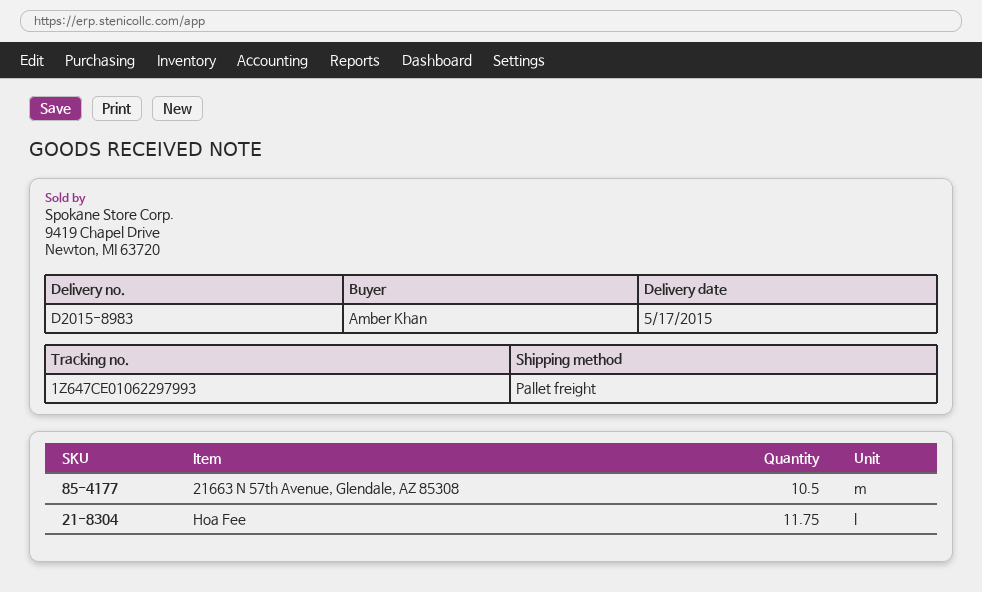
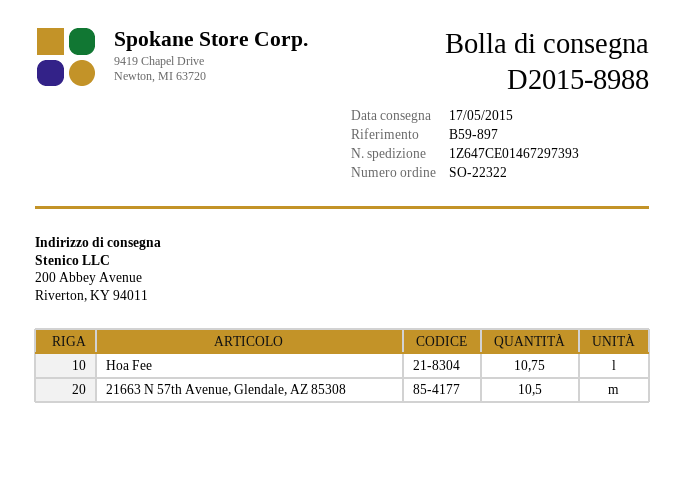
delivery note number: D2015-8983 -> D2015-8988
tracking number: 1Z647CE01062297993 -> 1Z647CE01467297393
Hoa Fee: 11.75 -> 10.75

